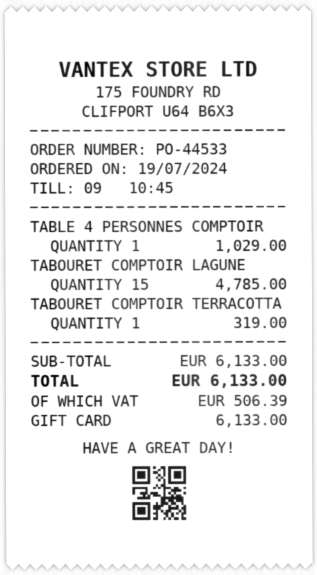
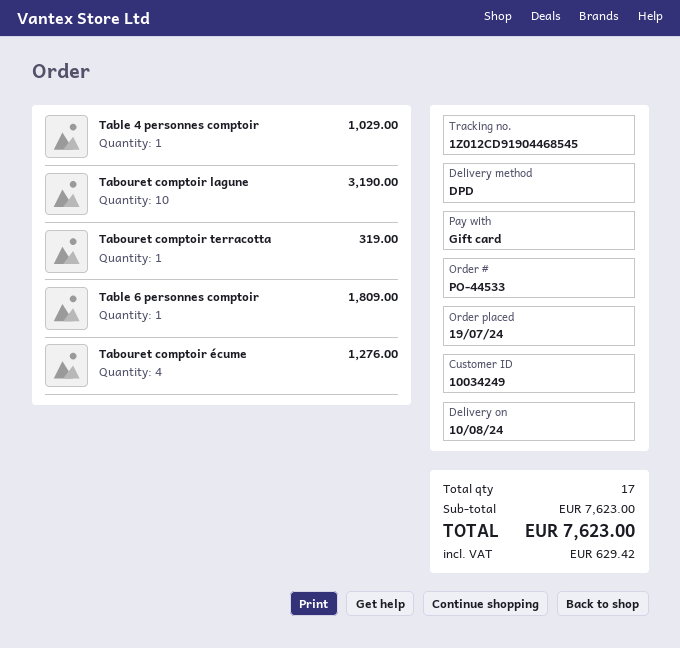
TABOURET COMPTOIR LAGUNE: 15 for 4785.00 -> 10 for 3190.00
Table 6 personnes comptoir: none -> 1 for 1809.00
Tabouret comptoir écume: none -> 4 for 1276.00
subtotal: 6133.00 -> 7623.00
tax: 506.39 -> 629.42
total: 6133.00 -> 7623.00

